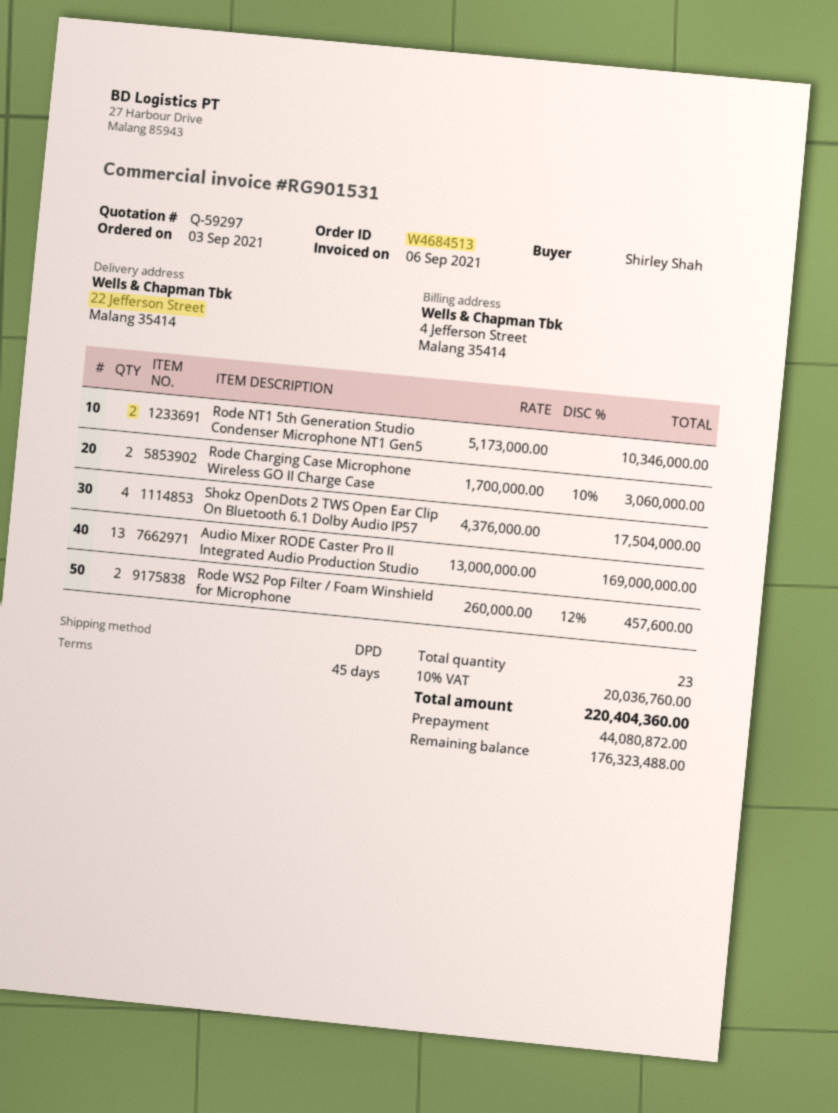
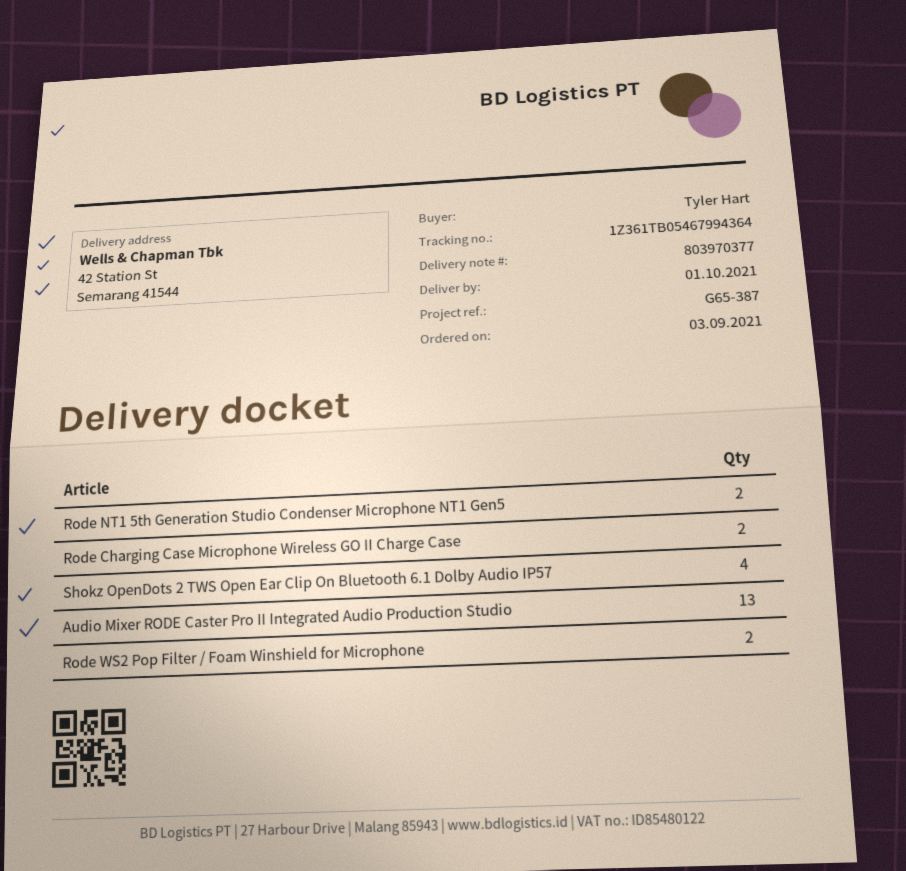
ordered by: Shirley Shah -> Tyler Hart
ship to: 22 Jefferson Street, Malang 35414 -> 42 Station St, Semarang 41544

